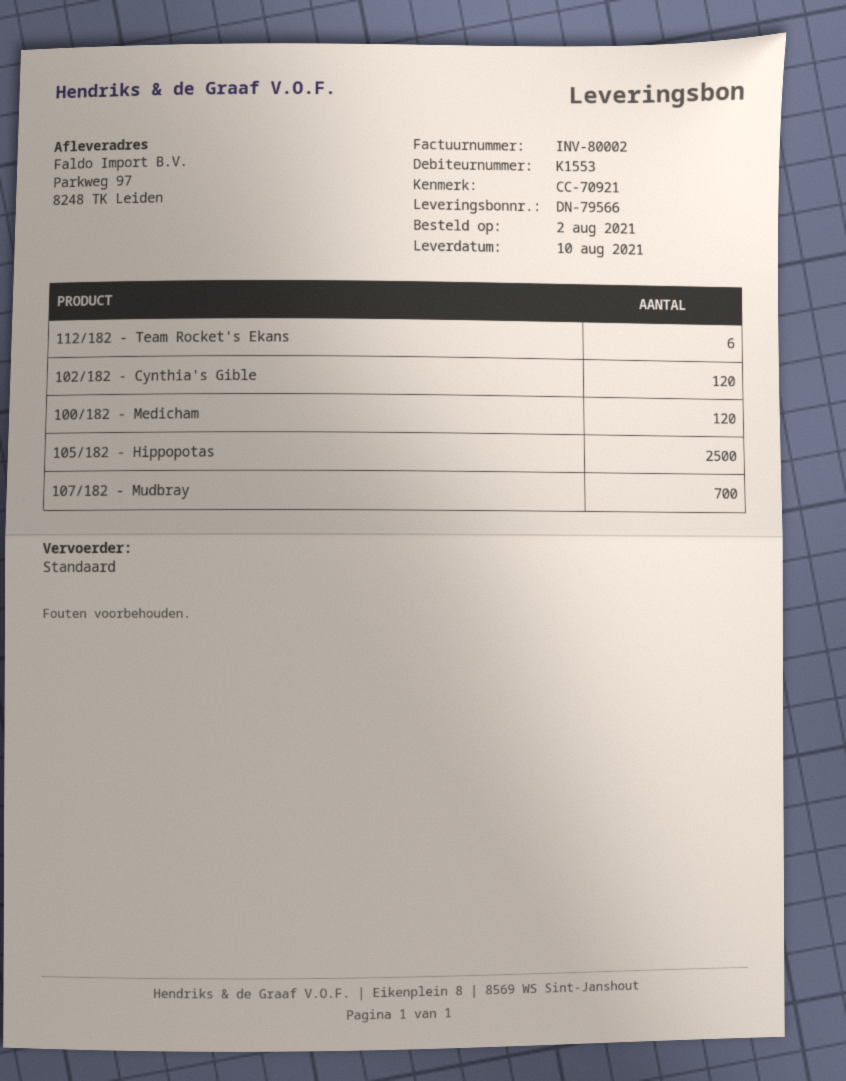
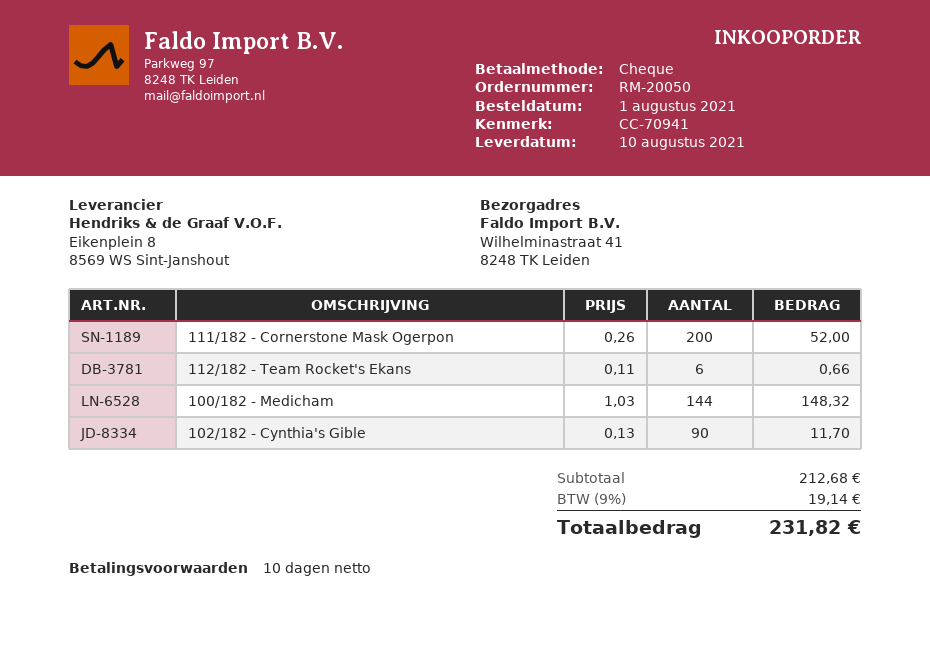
order date: 2021-08-02 -> 2021-08-01
reference: CC-70921 -> CC-70941
ship to: Parkweg 97, 8248 TK Leiden -> Wilhelminastraat 41, 8248 TK Leiden
102/182 - Cynthia's Gible: 120 -> 90
100/182 - Medicham: 120 -> 144
105/182 - Hippopotas: 2500 -> none
107/182 - Mudbray: 700 -> none
111/182 - Cornerstone Mask Ogerpon: none -> 200

